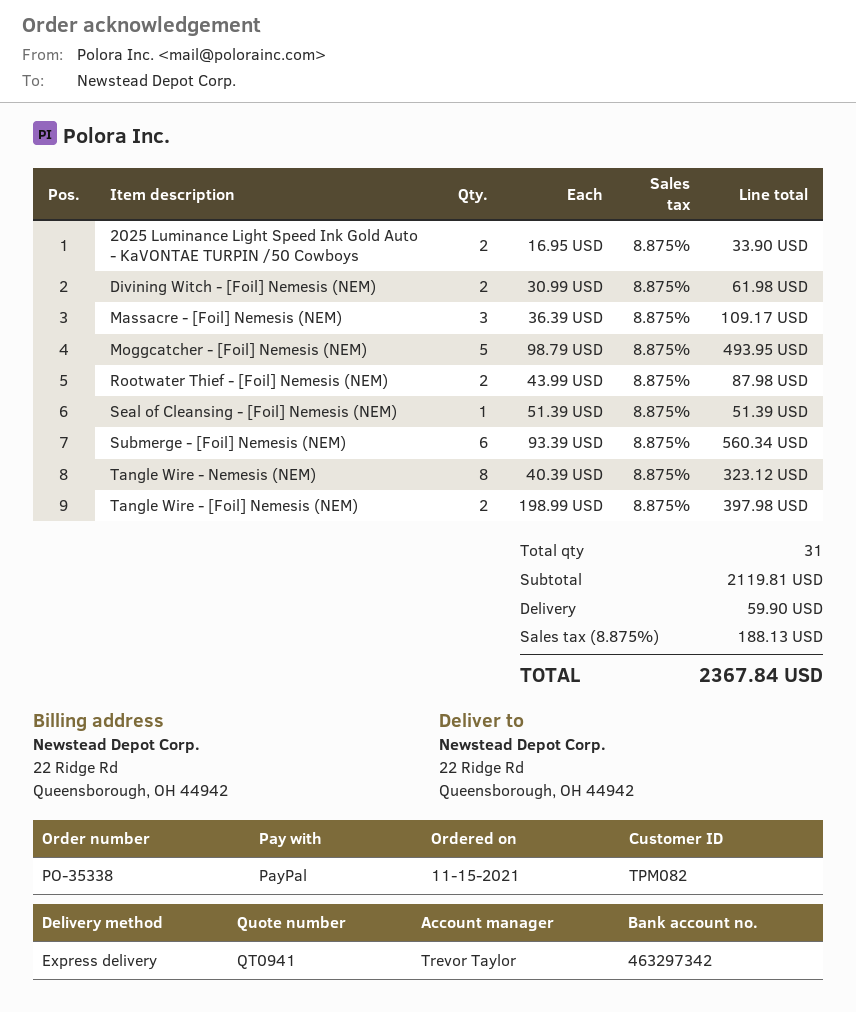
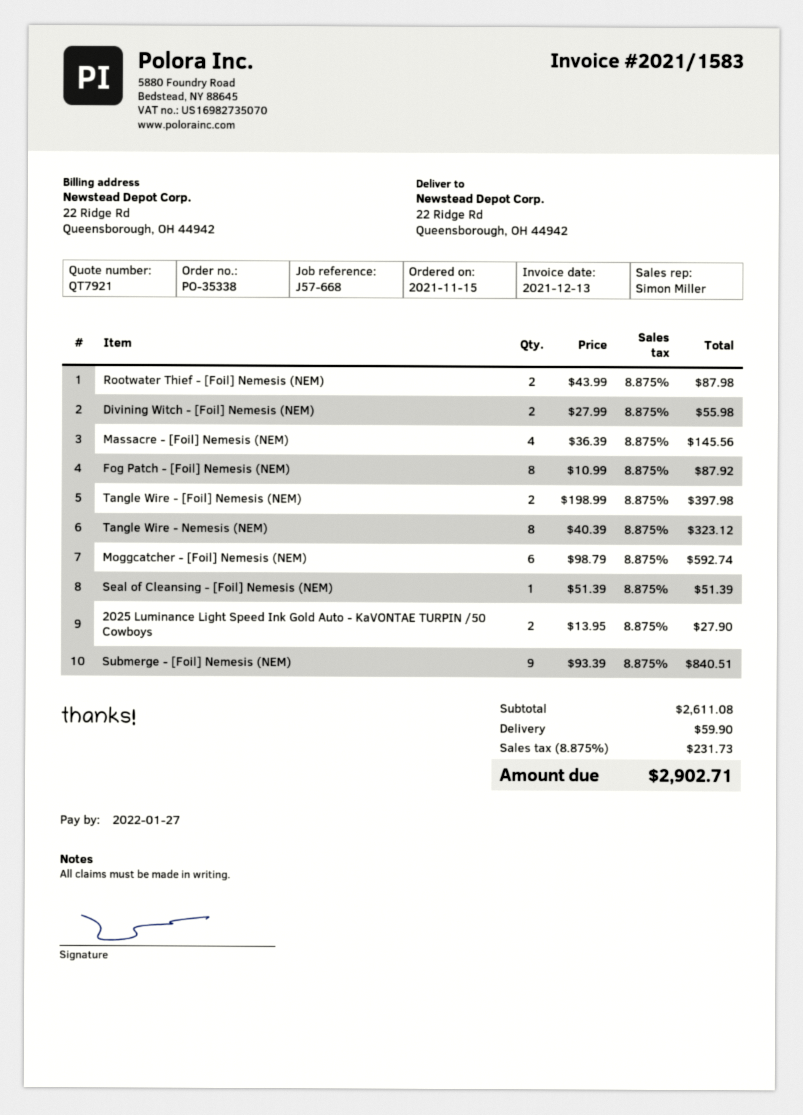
quote number: QT0941 -> QT7921
sales rep: Trevor Taylor -> Simon Miller
2025 Luminance Light Speed Ink Gold Auto - KaVONTAE TURPIN /50 Cowboys: 2 x 16.95 = 33.90 -> 2 x 13.95 = 27.90
Divining Witch - [Foil] Nemesis (NEM): 2 x 30.99 = 61.98 -> 2 x 27.99 = 55.98
Massacre - [Foil] Nemesis (NEM): 3 x 36.39 = 109.17 -> 4 x 36.39 = 145.56
Moggcatcher - [Foil] Nemesis (NEM): 5 x 98.79 = 493.95 -> 6 x 98.79 = 592.74
Submerge - [Foil] Nemesis (NEM): 6 x 93.39 = 560.34 -> 9 x 93.39 = 840.51
Fog Patch - [Foil] Nemesis (NEM): none -> 8 x 10.99 = 87.92
subtotal: 2119.81 -> 2611.08
tax: 8.875% = 188.13 -> 8.875% = 231.73
total: 2367.84 -> 2902.71

